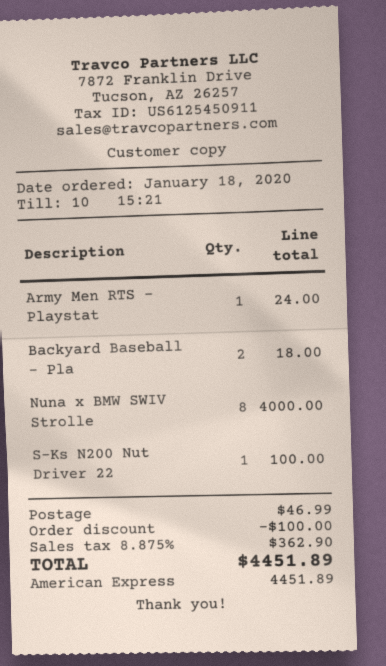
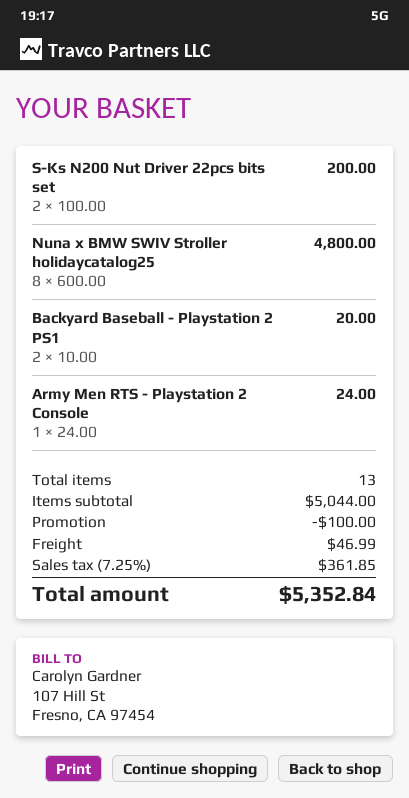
Backyard Baseball - Pla: 2 for 18.00 -> 2 for 20.00
Nuna x BMW SWIV Strolle: 8 for 4000.00 -> 8 for 4800.00
S-Ks N200 Nut Driver 22: 1 for 100.00 -> 2 for 200.00
tax: 8.875% = 362.90 -> 7.25% = 361.85
total: 4451.89 -> 5352.84

